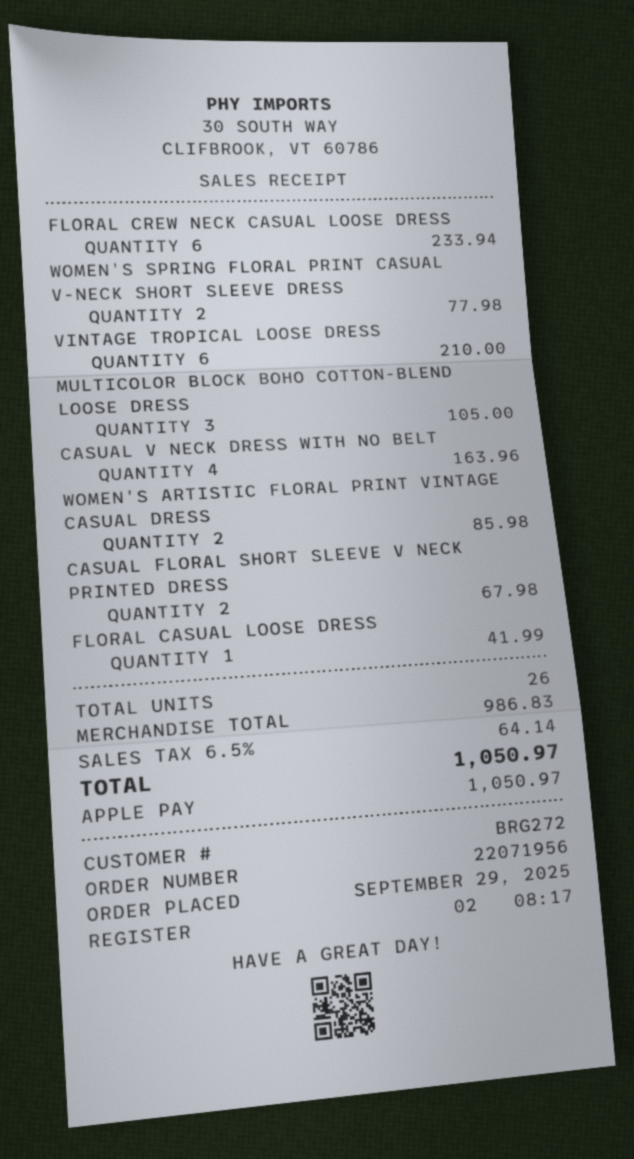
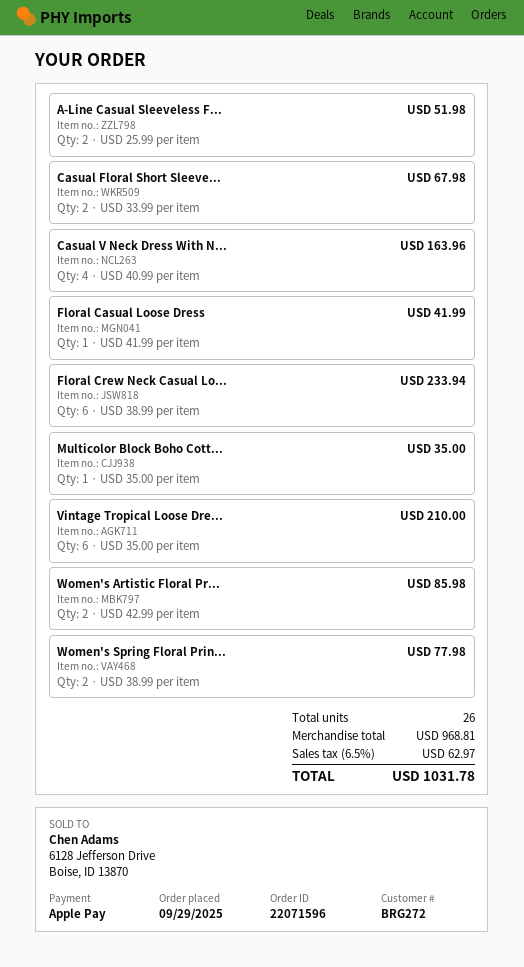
order number: 22071956 -> 22071596
MULTICOLOR BLOCK BOHO COTTON-BLEND LOOSE DRESS: 3 for 105.00 -> 1 for 35.00
A-Line Casual Sleeveless F...: none -> 2 for 51.98
subtotal: 986.83 -> 968.81
tax: 6.5% = 64.14 -> 6.5% = 62.97
total: 1050.97 -> 1031.78

